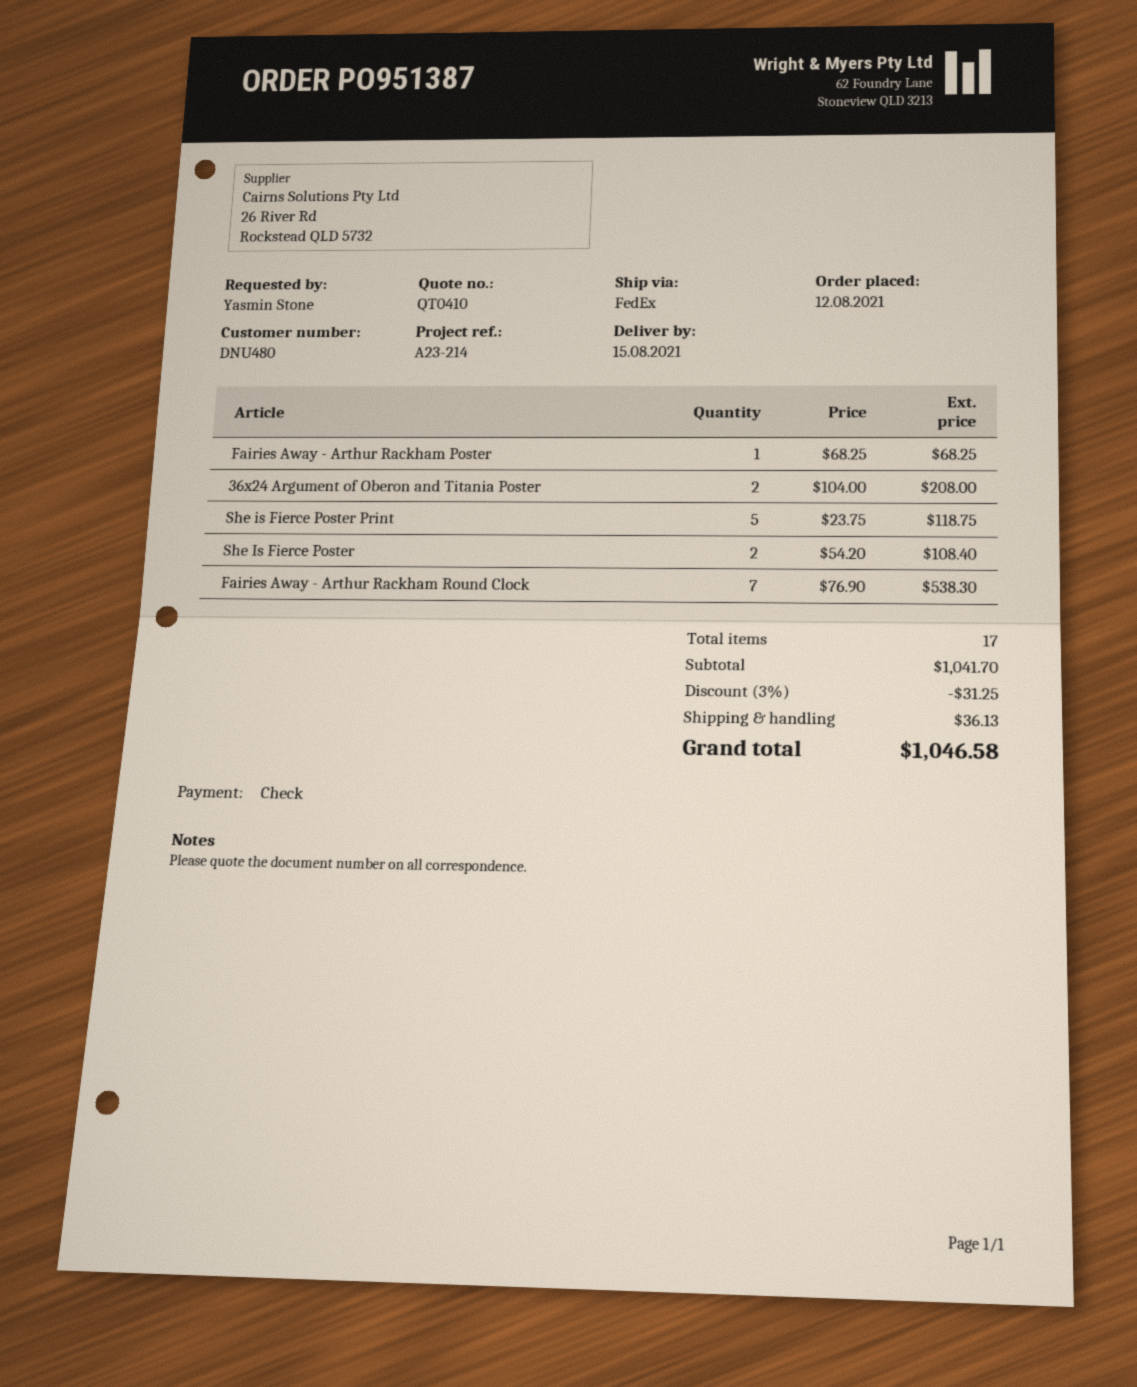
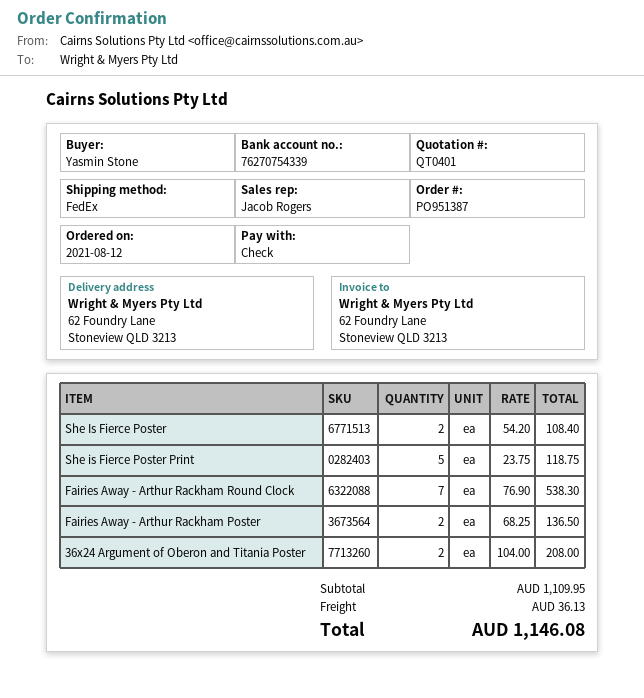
quote number: QT0410 -> QT0401
Fairies Away - Arthur Rackham Poster: 1 x 68.25 = 68.25 -> 2 x 68.25 = 136.50
subtotal: 1041.70 -> 1109.95
discount: 3% = 31.25 -> none
total: 1046.58 -> 1146.08

